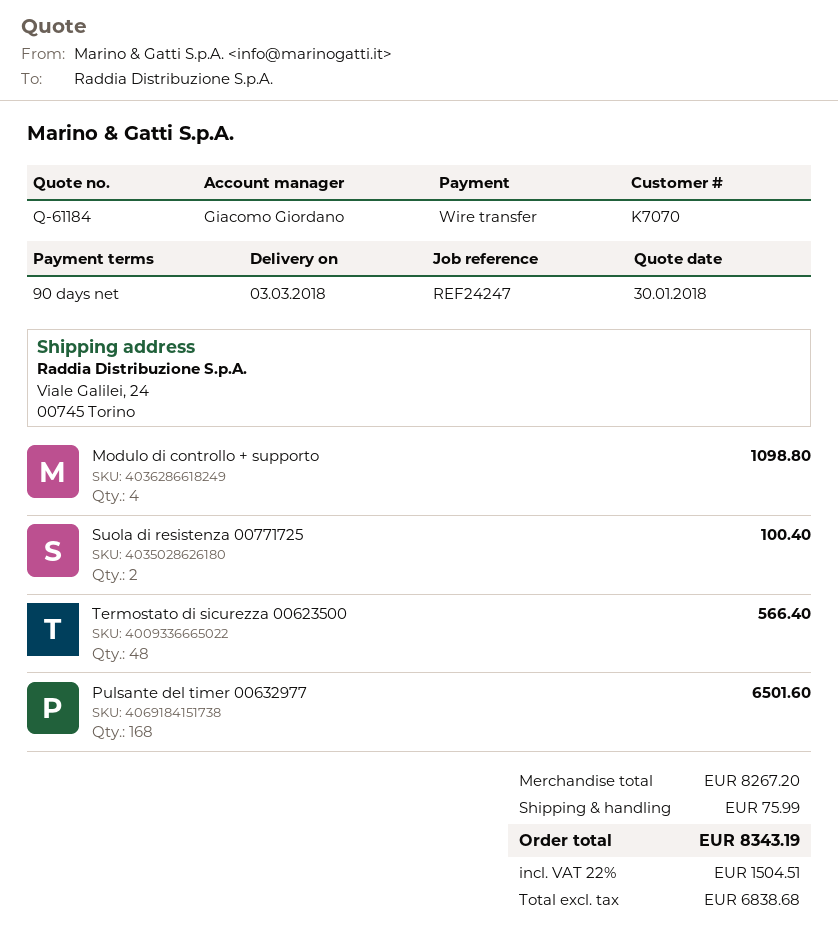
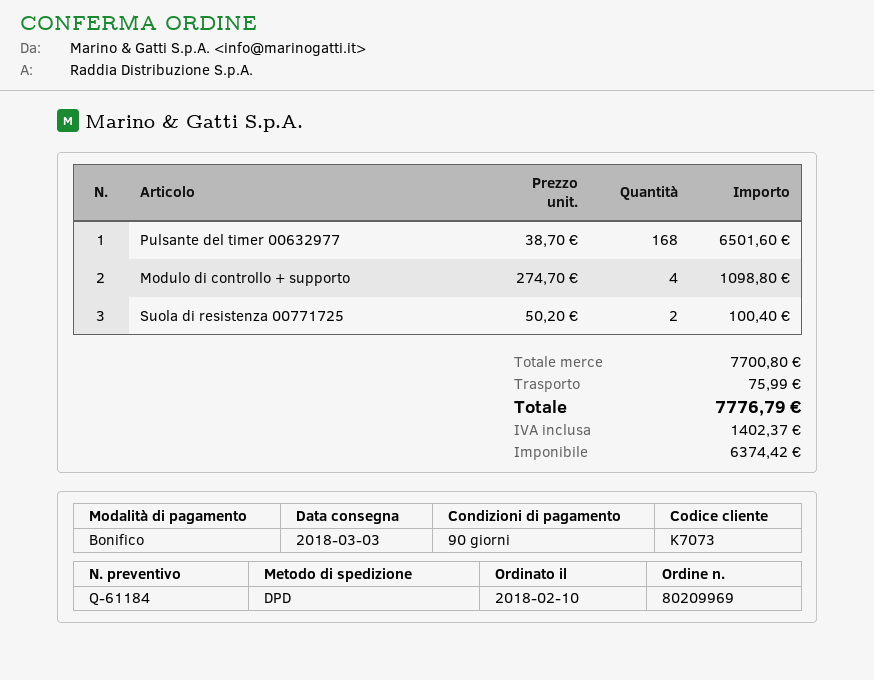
customer number: K7070 -> K7073
Termostato di sicurezza 00623500: 48 for 566.40 -> none
subtotal: 8267.20 -> 7700.80
net: 6838.68 -> 6374.42
tax: 1504.51 -> 1402.37
total: 8343.19 -> 7776.79

